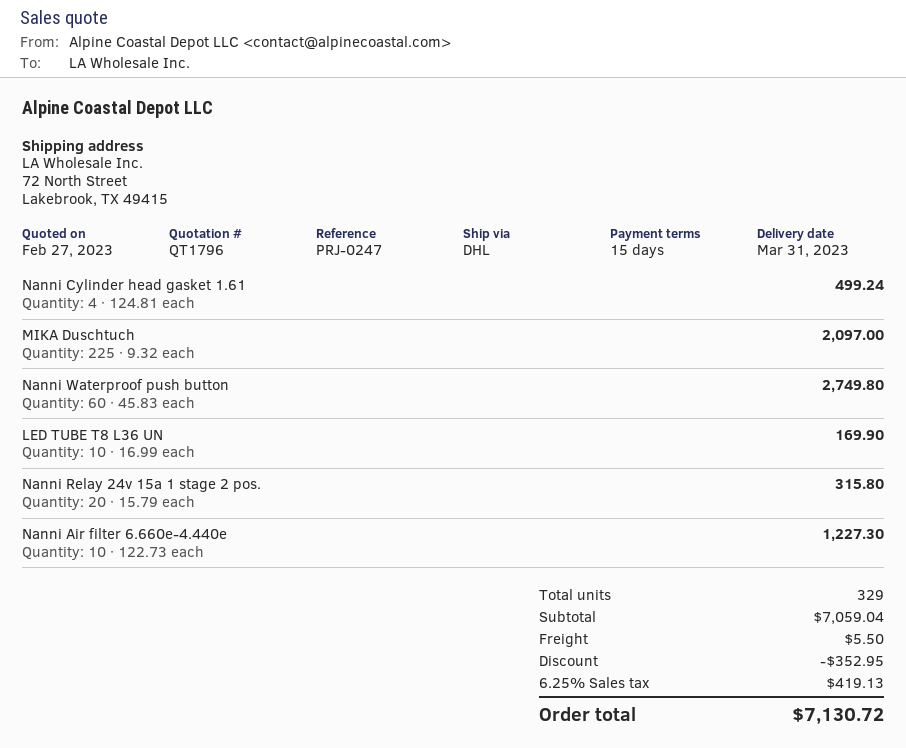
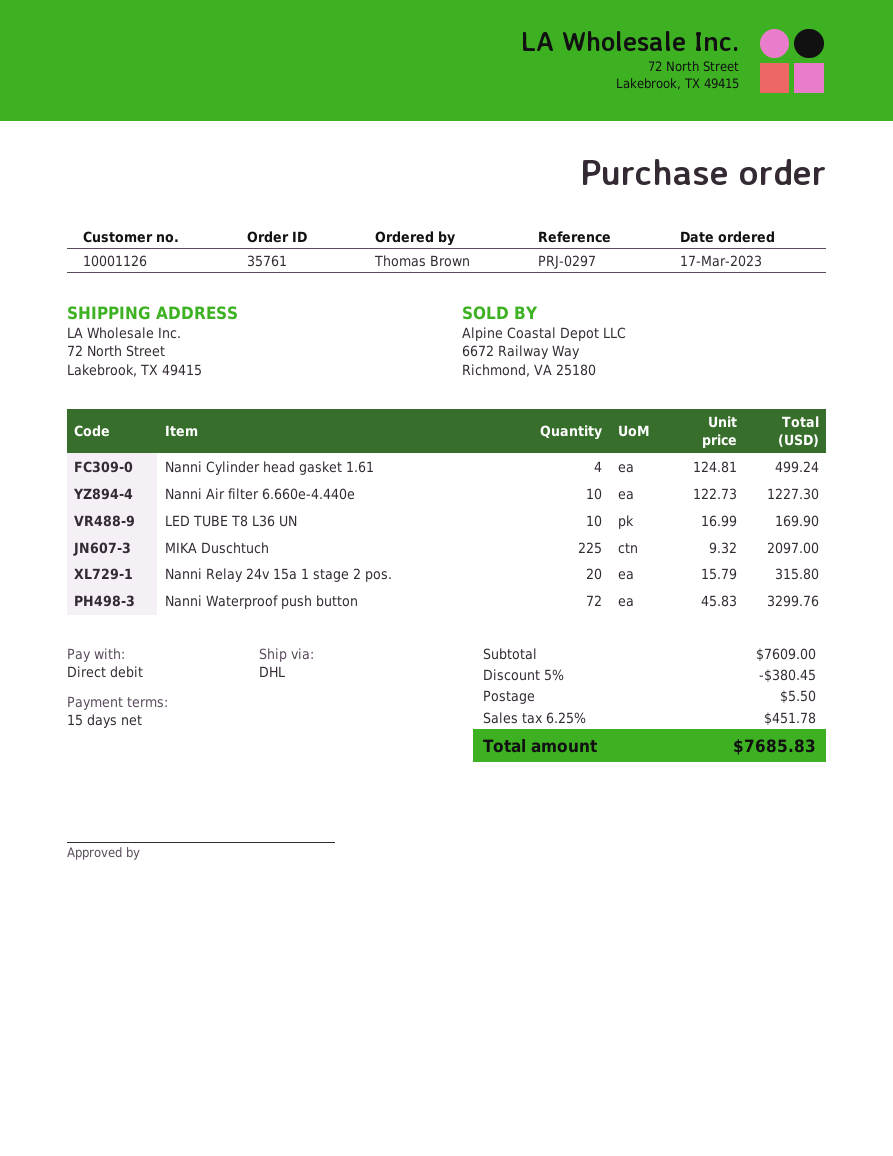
reference: PRJ-0247 -> PRJ-0297
Nanni Waterproof push button: 60 x 45.83 = 2749.80 -> 72 x 45.83 = 3299.76
subtotal: 7059.04 -> 7609.00
discount: 352.95 -> 380.45
tax: 6.25% = 419.13 -> 6.25% = 451.78
total: 7130.72 -> 7685.83

